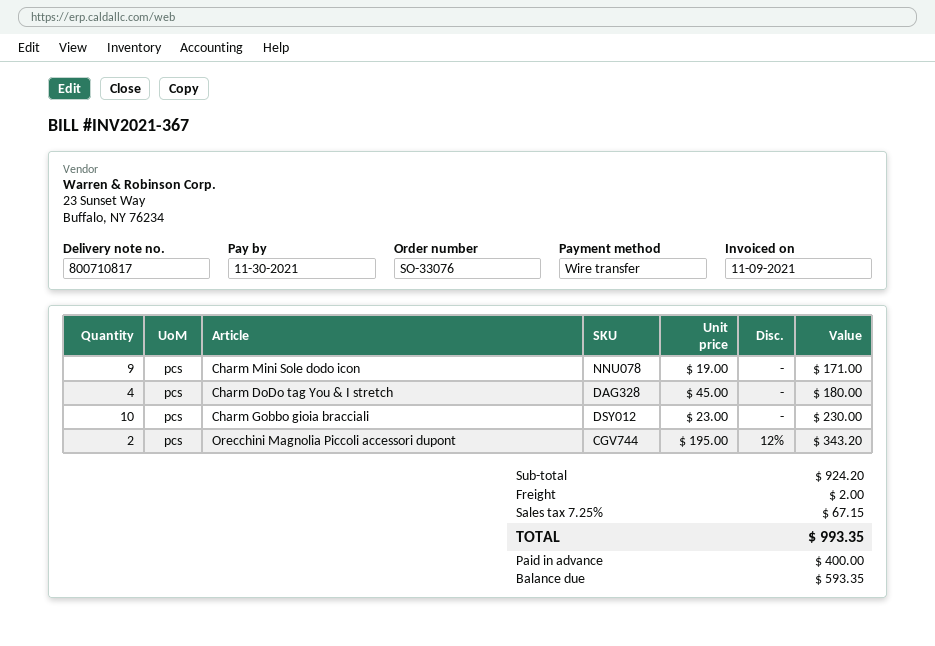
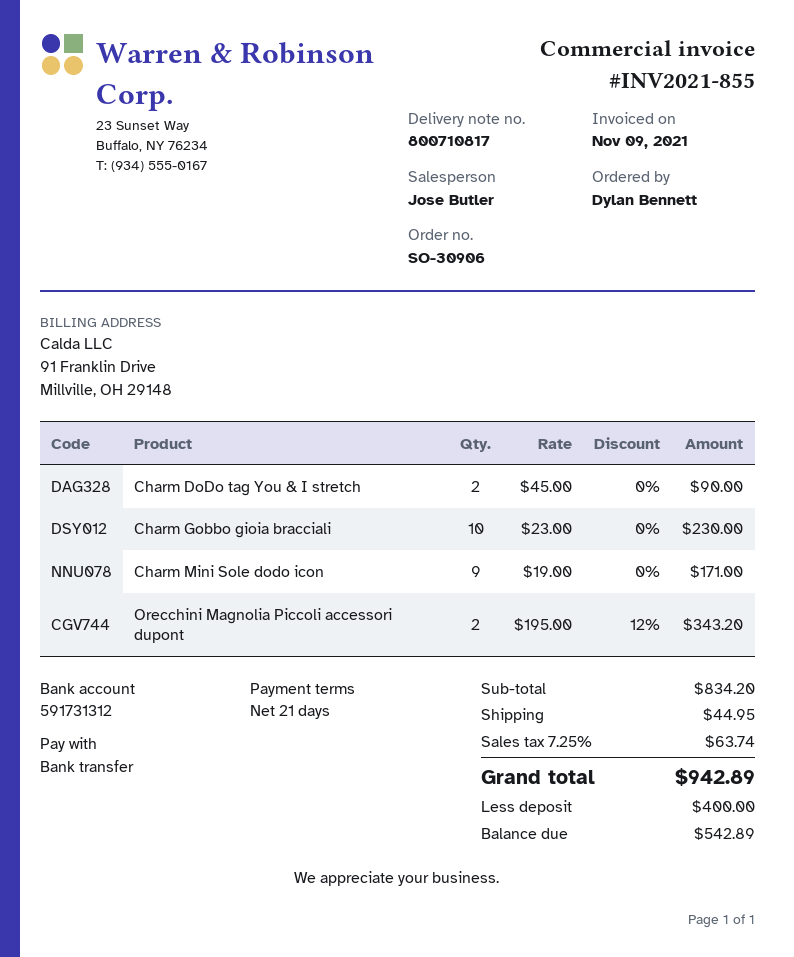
order number: SO-33076 -> SO-30906
invoice number: INV2021-367 -> INV2021-855
Charm DoDo tag You & I stretch: 4 x 45.00 = 180.00 -> 2 x 45.00 = 90.00
subtotal: 924.20 -> 834.20
shipping: 2.00 -> 44.95
tax: 7.25% = 67.15 -> 7.25% = 63.74
total: 993.35 -> 942.89
balance: 593.35 -> 542.89

